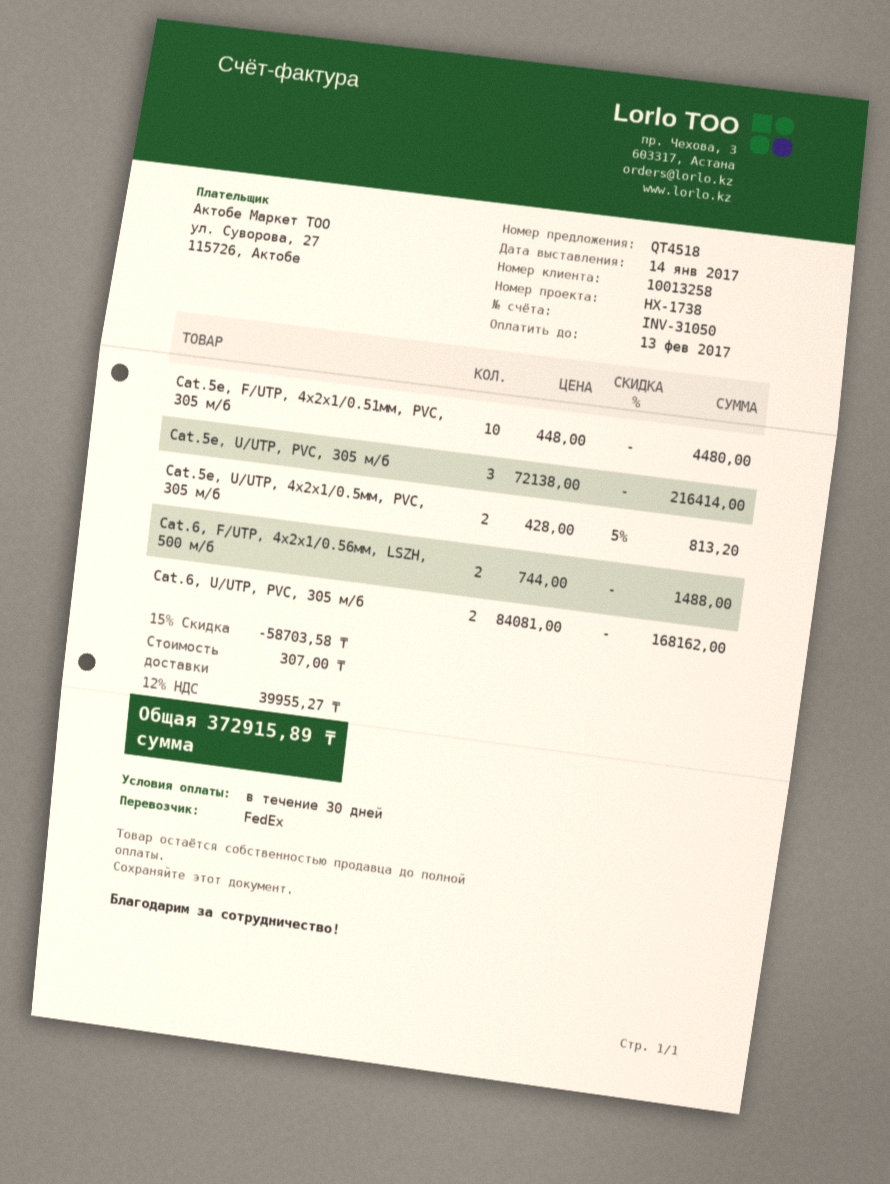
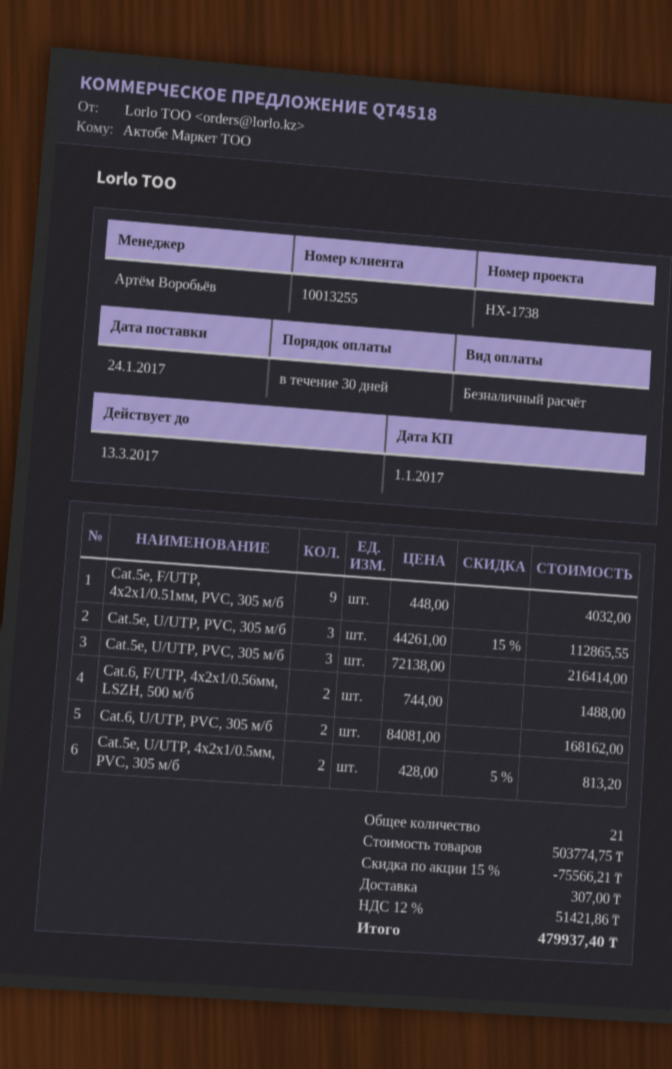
customer number: 10013258 -> 10013255
Cat.5e, F/UTP, 4x2x1/0.51мм, PVC, 305 м/б: 10 x 448.00 = 4480.00 -> 9 x 448.00 = 4032.00
Cat.5е, U/UTP, PVC, 305 м/б: none -> 3 x 44261.00 - 15% = 112865.55
discount: 15% = 58703.58 -> 15% = 75566.21
tax: 12% = 39955.27 -> 12% = 51421.86
total: 372915.89 -> 479937.40

